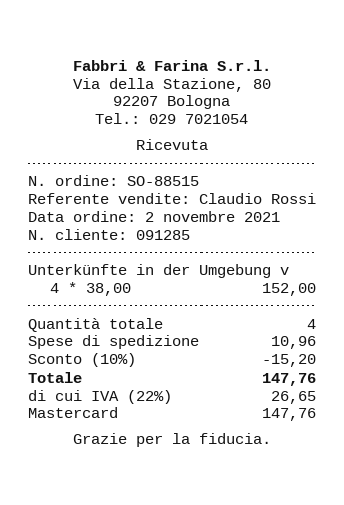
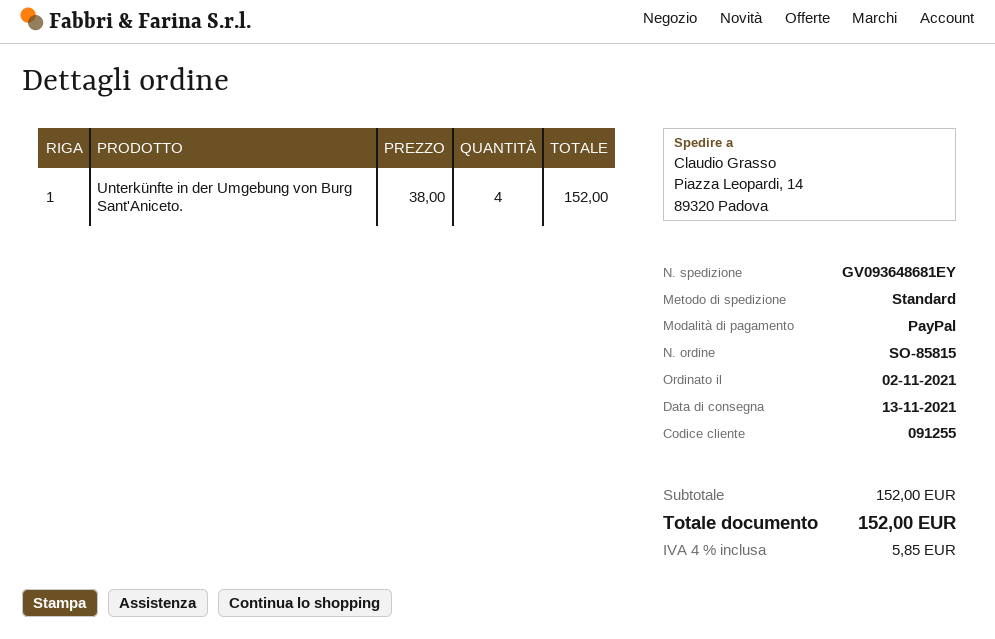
order number: SO-88515 -> SO-85815
customer number: 091285 -> 091255
payment method: Mastercard -> PayPal
discount: 10% = 15.20 -> none
shipping: 10.96 -> none
tax: 22% = 26.65 -> 4% = 5.85
total: 147.76 -> 152.00

